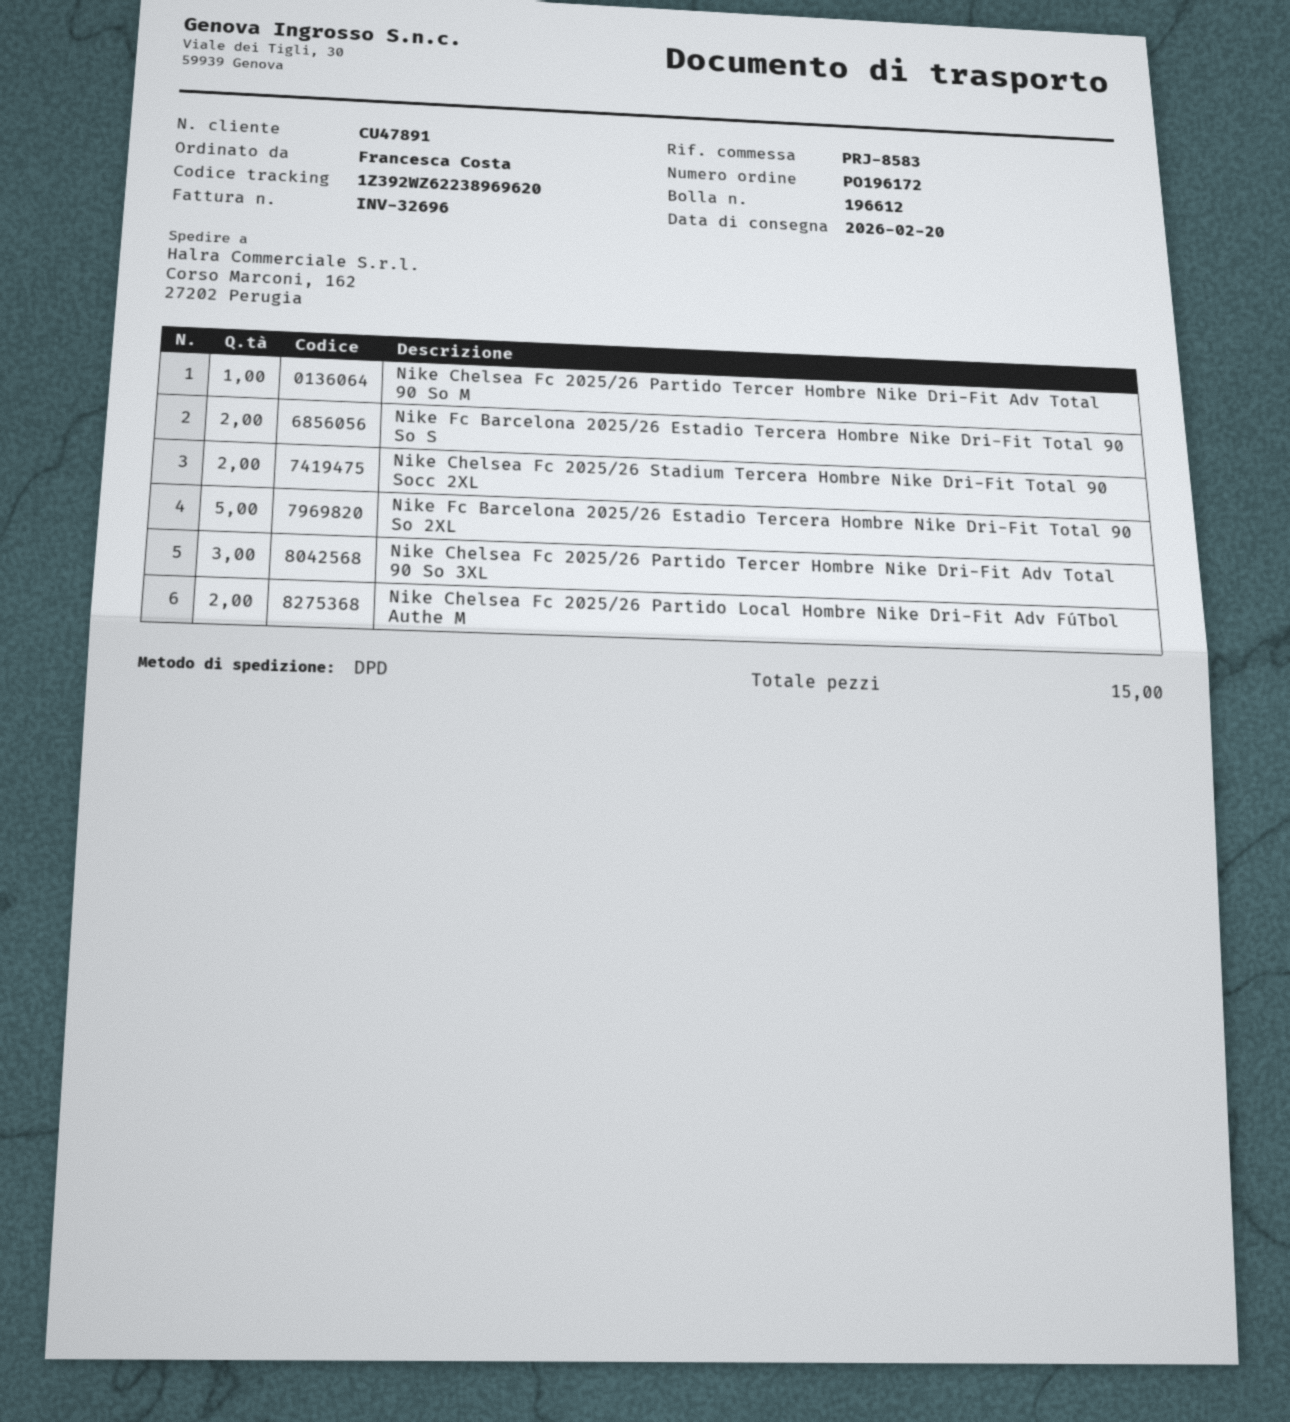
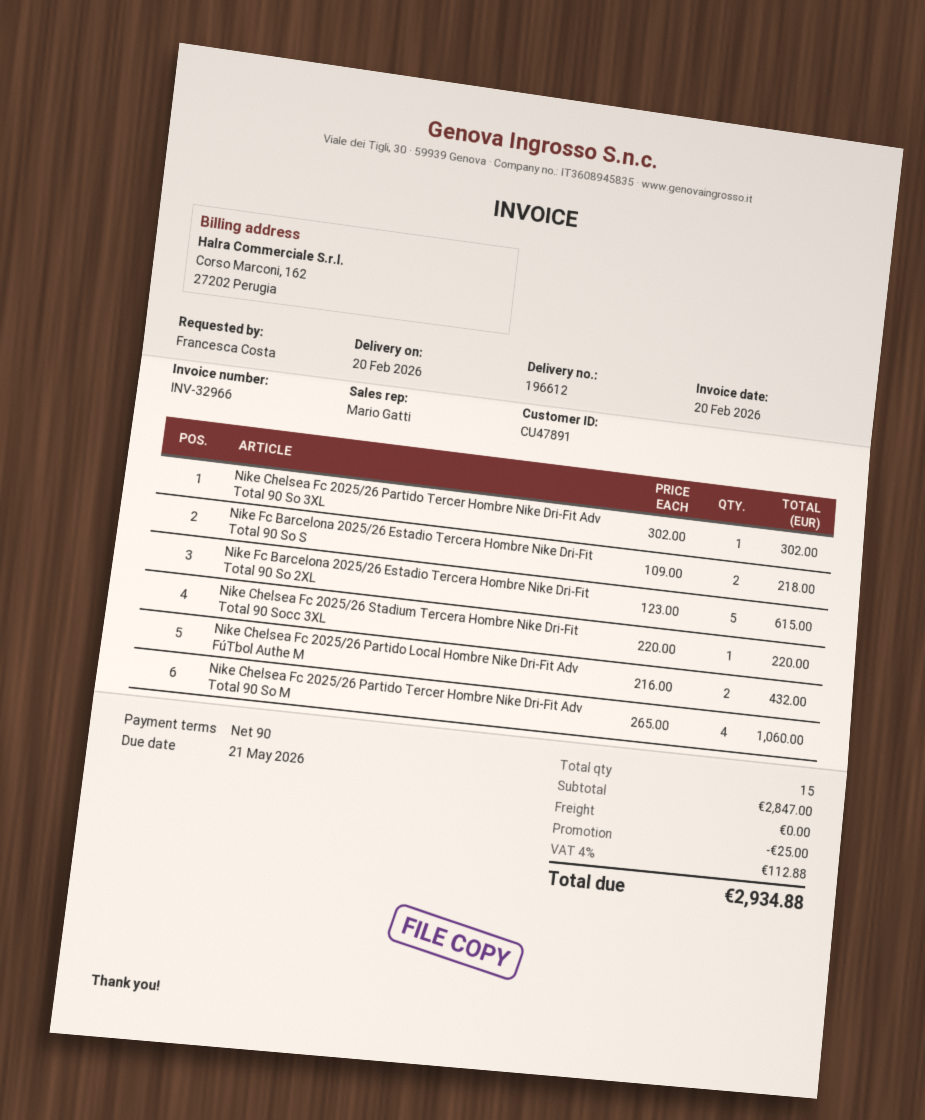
invoice number: INV-32696 -> INV-32966
Nike Chelsea Fc 2025/26 Partido Tercer Hombre Nike Dri-Fit Adv Total 90 So M: 1 -> 4
Nike Chelsea Fc 2025/26 Stadium Tercera Hombre Nike Dri-Fit Total 90 Socc 2XL: 2 -> none
Nike Chelsea Fc 2025/26 Partido Tercer Hombre Nike Dri-Fit Adv Total 90 So 3XL: 3 -> 1
Nike Chelsea Fc 2025/26 Stadium Tercera Hombre Nike Dri-Fit Total 90 Socc 3XL: none -> 1

